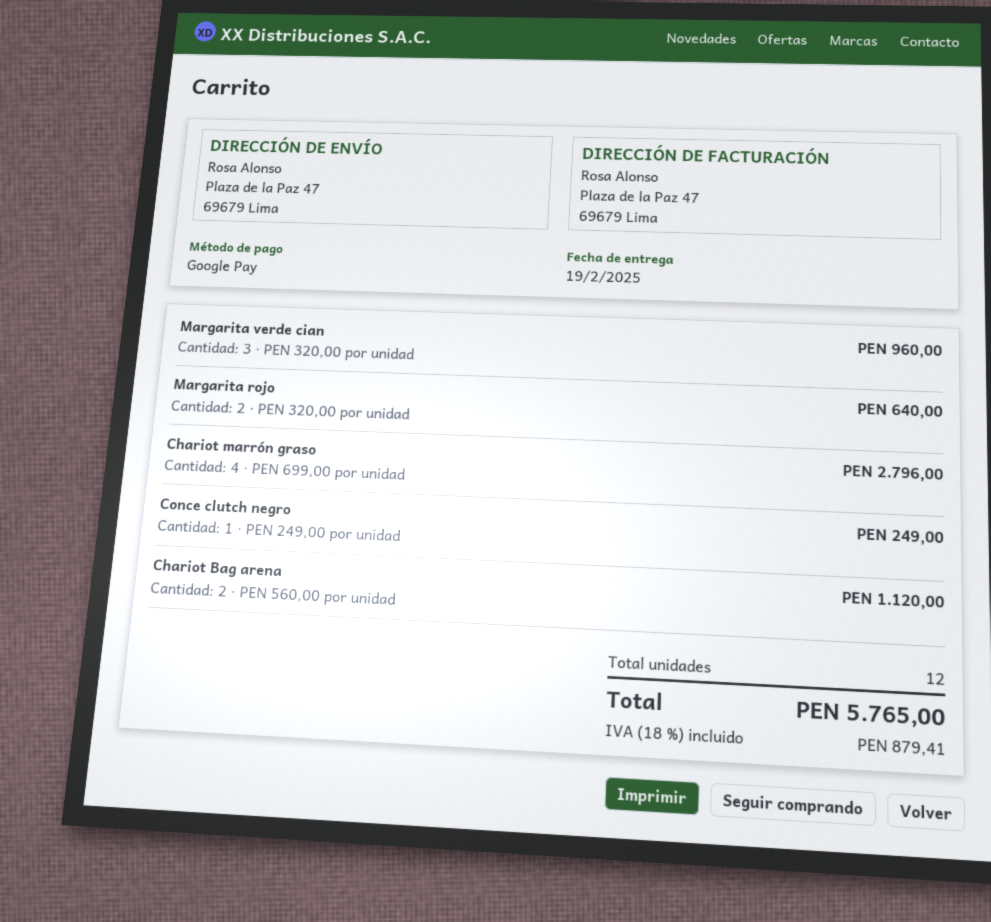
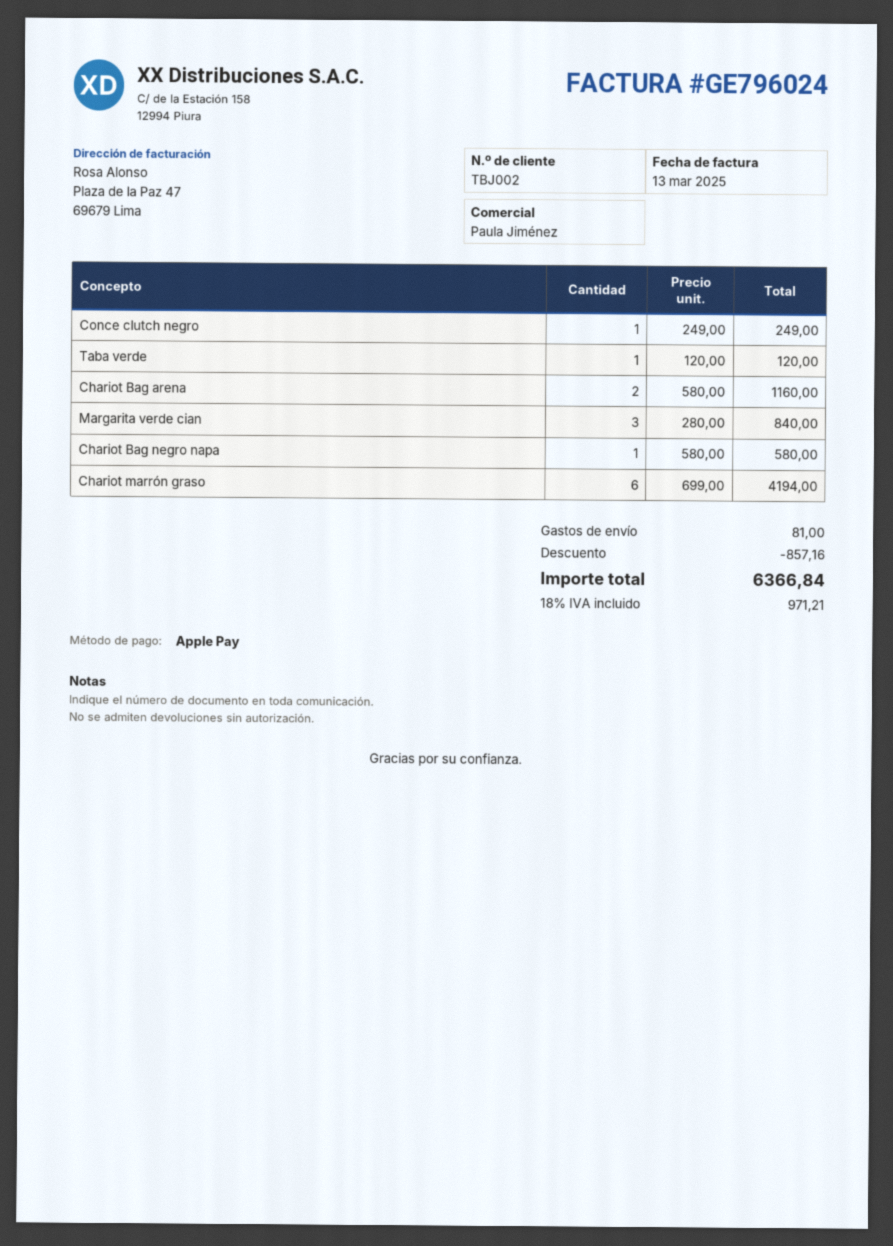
payment method: Google Pay -> Apple Pay
Margarita verde cian: 3 x 320.00 = 960.00 -> 3 x 280.00 = 840.00
Margarita rojo: 2 x 320.00 = 640.00 -> none
Chariot marrón graso: 4 x 699.00 = 2796.00 -> 6 x 699.00 = 4194.00
Chariot Bag arena: 2 x 560.00 = 1120.00 -> 2 x 580.00 = 1160.00
Taba verde: none -> 1 x 120.00 = 120.00
Chariot Bag negro napa: none -> 1 x 580.00 = 580.00
discount: none -> 857.16
shipping: none -> 81.00
tax: 18% = 879.41 -> 18% = 971.21
total: 5765.00 -> 6366.84

